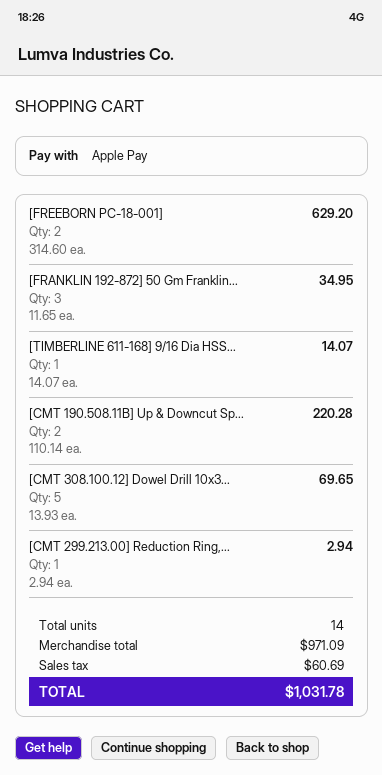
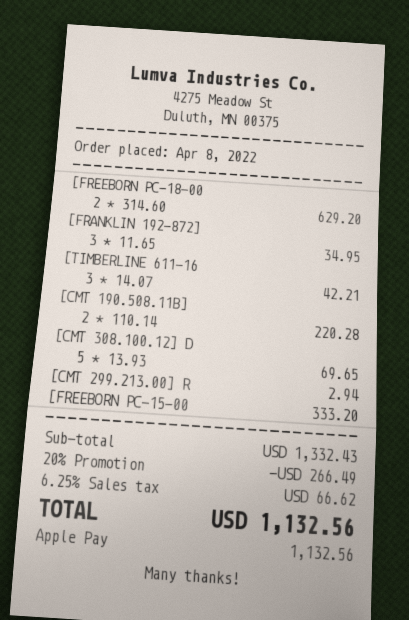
[TIMBERLINE 611-168] 9/16 Dia HSS...: 1 x 14.07 = 14.07 -> 3 x 14.07 = 42.21
[FREEBORN PC-15-00: none -> 1 x 333.20 = 333.20
subtotal: 971.09 -> 1332.43
discount: none -> 20% = 266.49
tax: 60.69 -> 66.62
total: 1031.78 -> 1132.56

